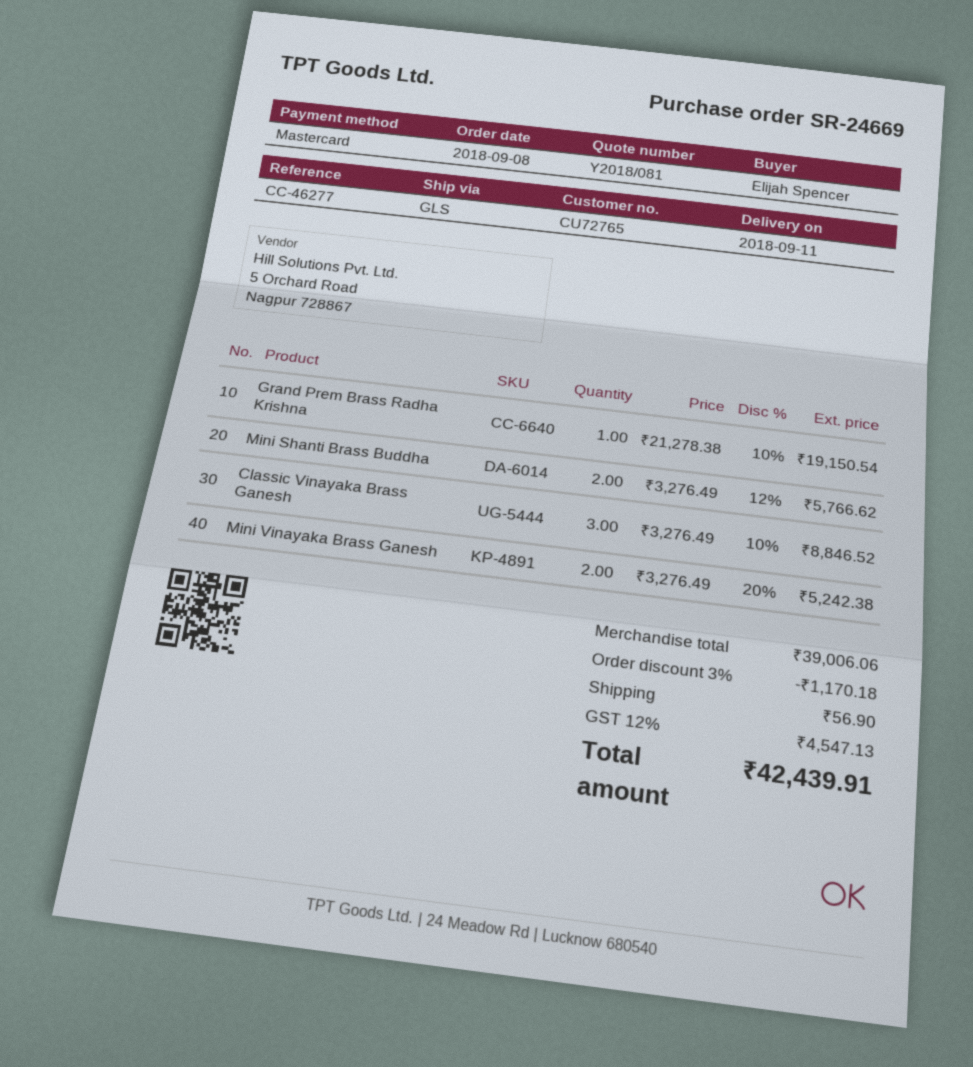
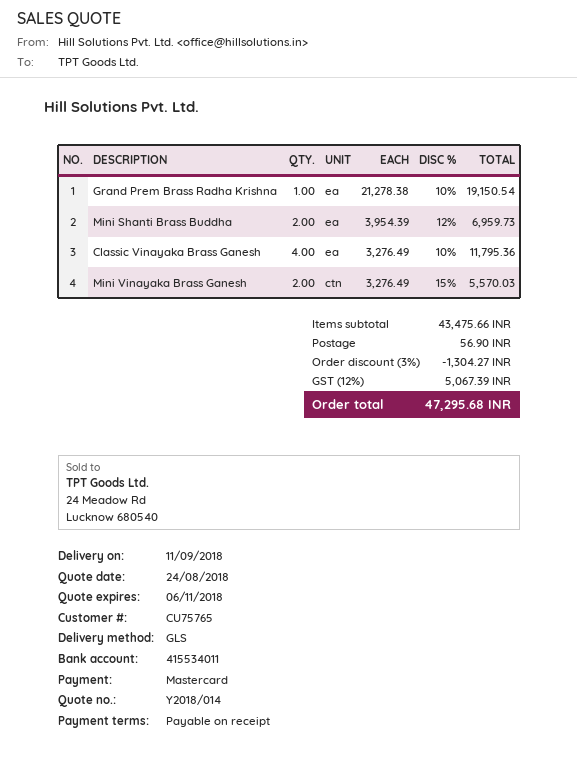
quote number: Y2018/081 -> Y2018/014
customer number: CU72765 -> CU75765
Mini Shanti Brass Buddha: 2 x 3276.49 - 12% = 5766.62 -> 2 x 3954.39 - 12% = 6959.73
Classic Vinayaka Brass Ganesh: 3 x 3276.49 - 10% = 8846.52 -> 4 x 3276.49 - 10% = 11795.36
Mini Vinayaka Brass Ganesh: 2 x 3276.49 - 20% = 5242.38 -> 2 x 3276.49 - 15% = 5570.03
subtotal: 39006.06 -> 43475.66
discount: 3% = 1170.18 -> 3% = 1304.27
tax: 12% = 4547.13 -> 12% = 5067.39
total: 42439.91 -> 47295.68

